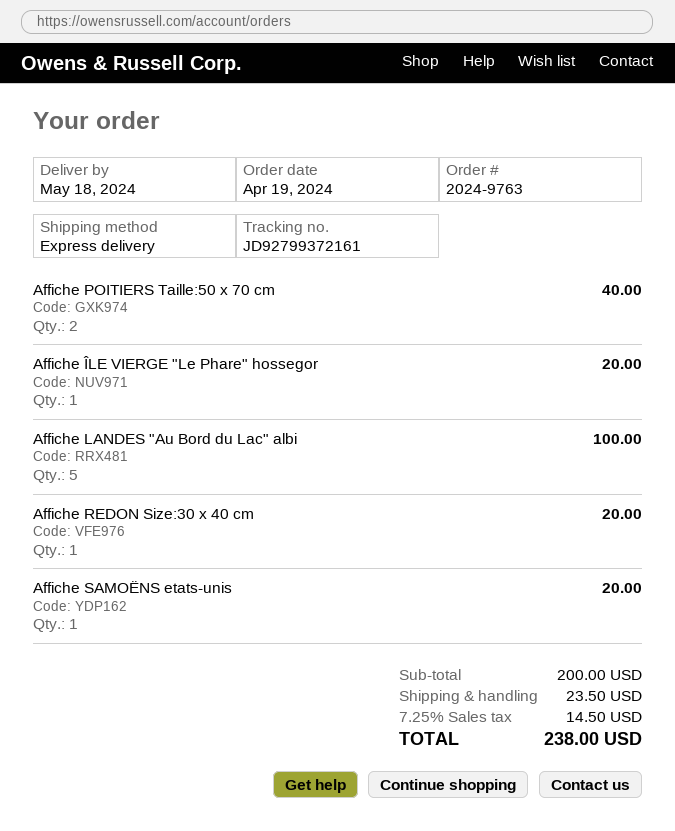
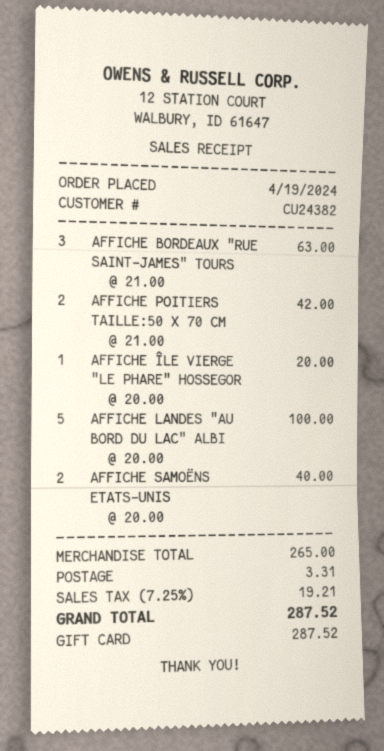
Affiche POITIERS Taille:50 x 70 cm: 2 for 40.00 -> 2 for 42.00
Affiche REDON Size:30 x 40 cm: 1 for 20.00 -> none
Affiche SAMOËNS etats-unis: 1 for 20.00 -> 2 for 40.00
AFFICHE BORDEAUX "RUE SAINT-JAMES" TOURS: none -> 3 for 63.00
subtotal: 200.00 -> 265.00
shipping: 23.50 -> 3.31
tax: 7.25% = 14.50 -> 7.25% = 19.21
total: 238.00 -> 287.52

